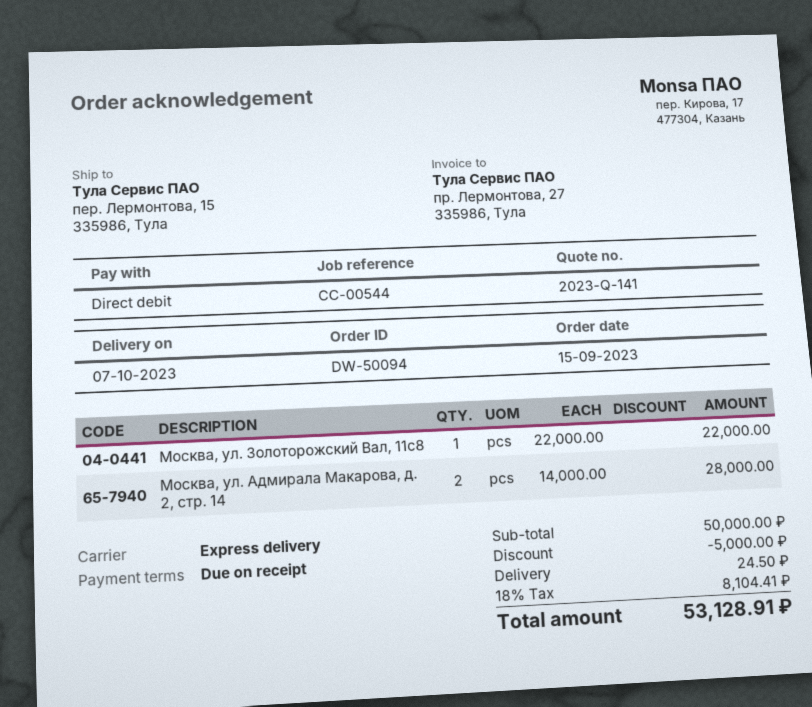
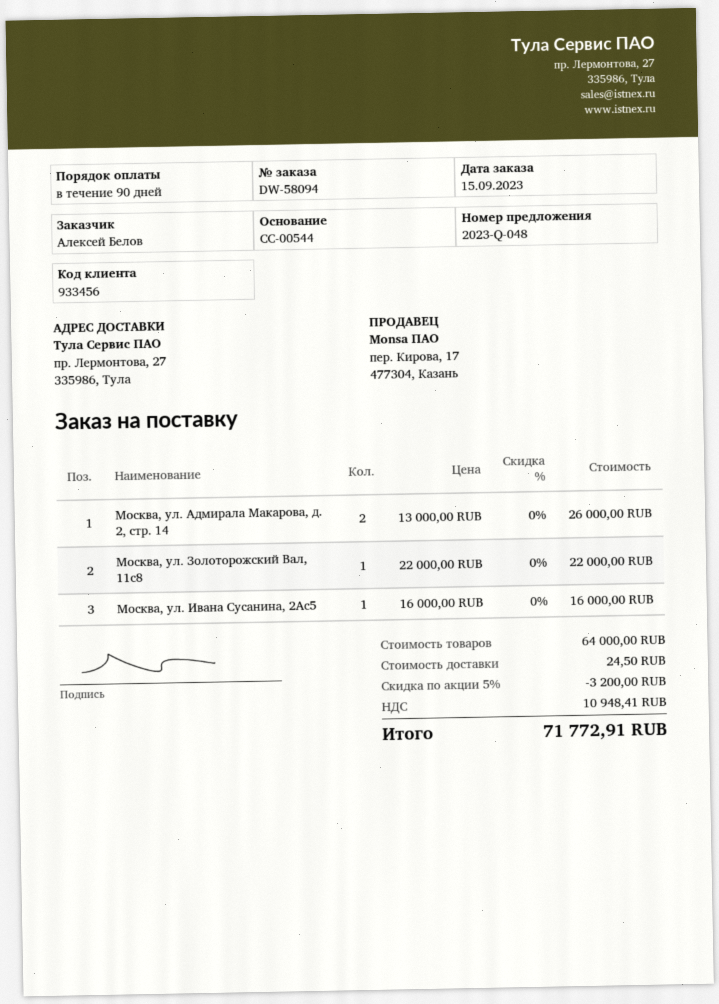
quote number: 2023-Q-141 -> 2023-Q-048
order number: DW-50094 -> DW-58094
payment terms: on receipt -> 90 days
ship to: пер. Лермонтова, 15, 335986, Тула -> пр. Лермонтова, 27, 335986, Тула
Москва, ул. Адмирала Макарова, д. 2, стр. 14: 2 x 14000.00 = 28000.00 -> 2 x 13000.00 = 26000.00
Москва, ул. Ивана Сусанина, 2Ас5: none -> 1 x 16000.00 = 16000.00
subtotal: 50000.00 -> 64000.00
discount: 5000.00 -> 3200.00
tax: 8104.41 -> 10948.41
total: 53128.91 -> 71772.91

